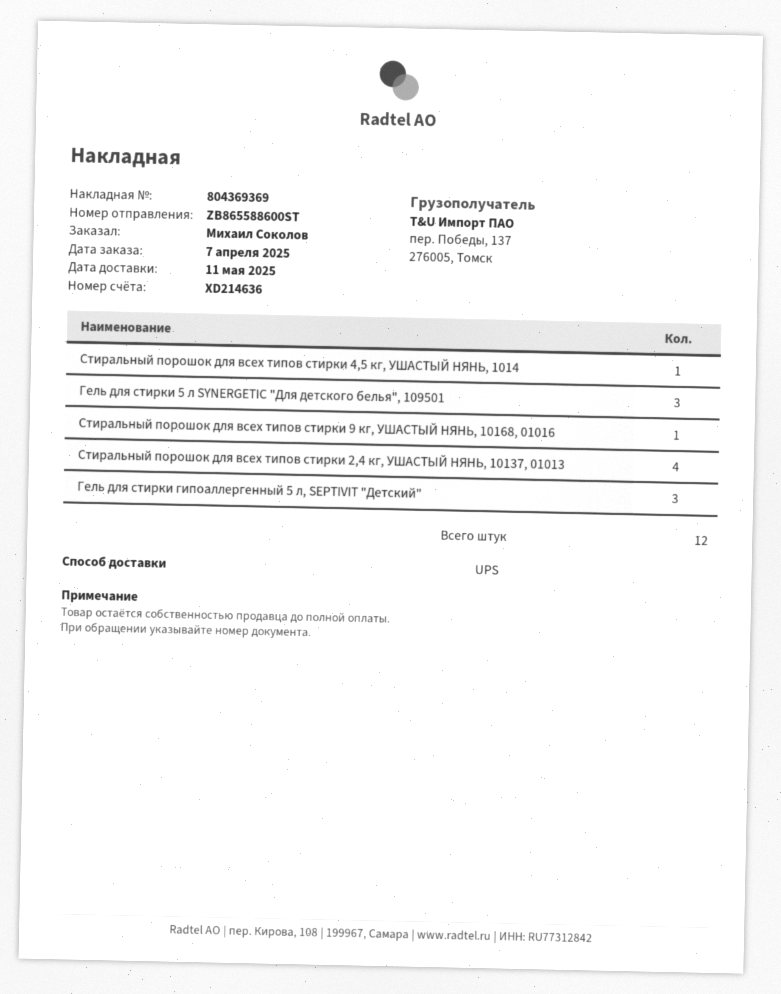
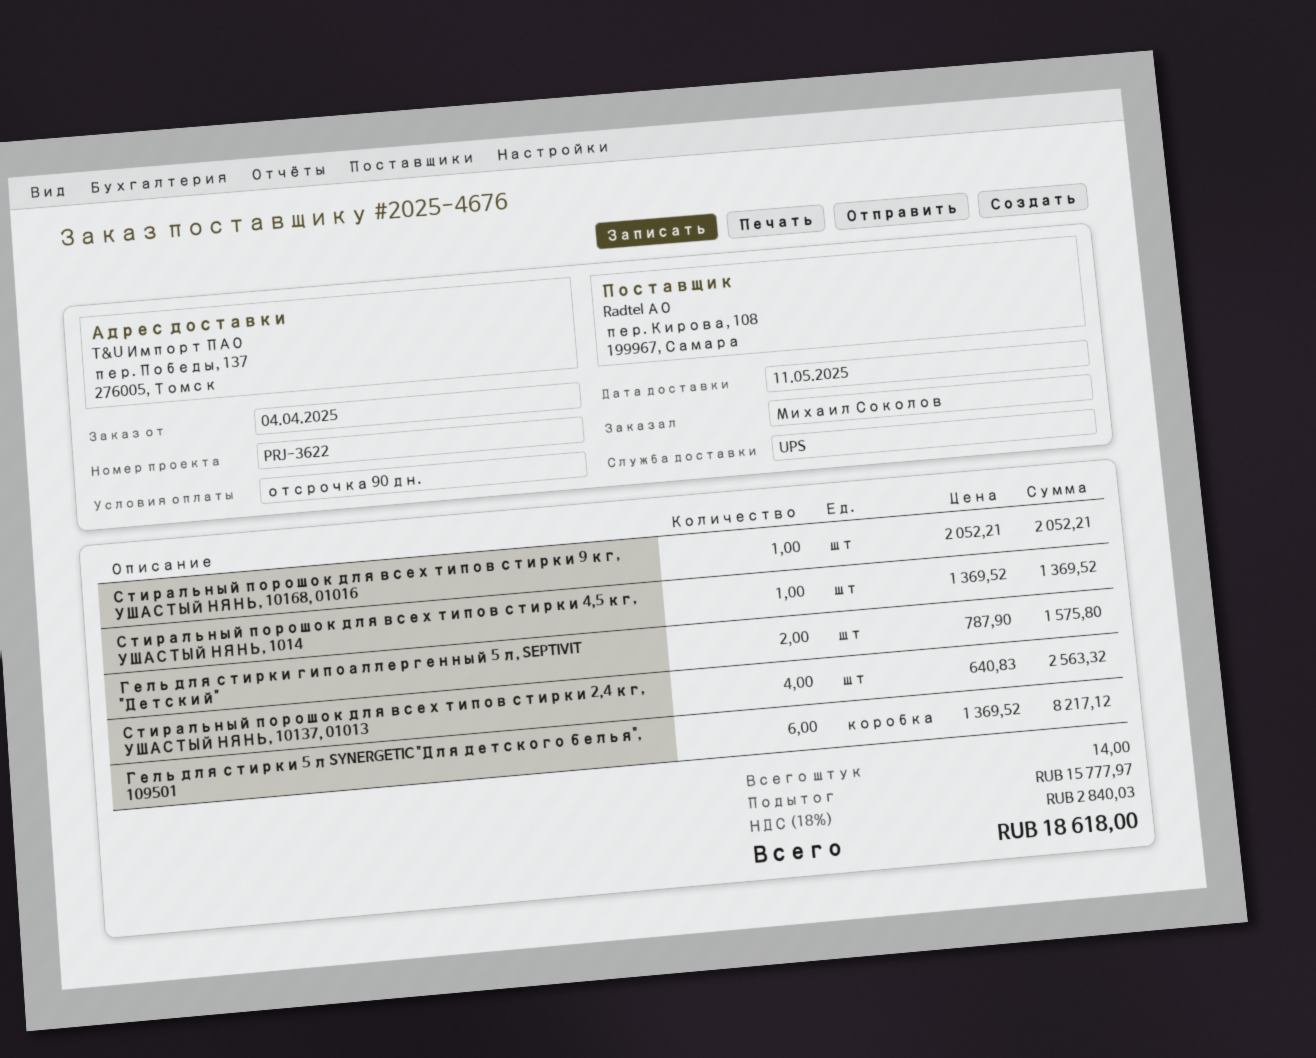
order date: 2025-04-07 -> 2025-04-04
Гель для стирки 5 л SYNERGETIC "Для детского белья", 109501: 3 -> 6
Гель для стирки гипоаллергенный 5 л, SEPTIVIT "Детский": 3 -> 2
total quantity: 12 -> 14

